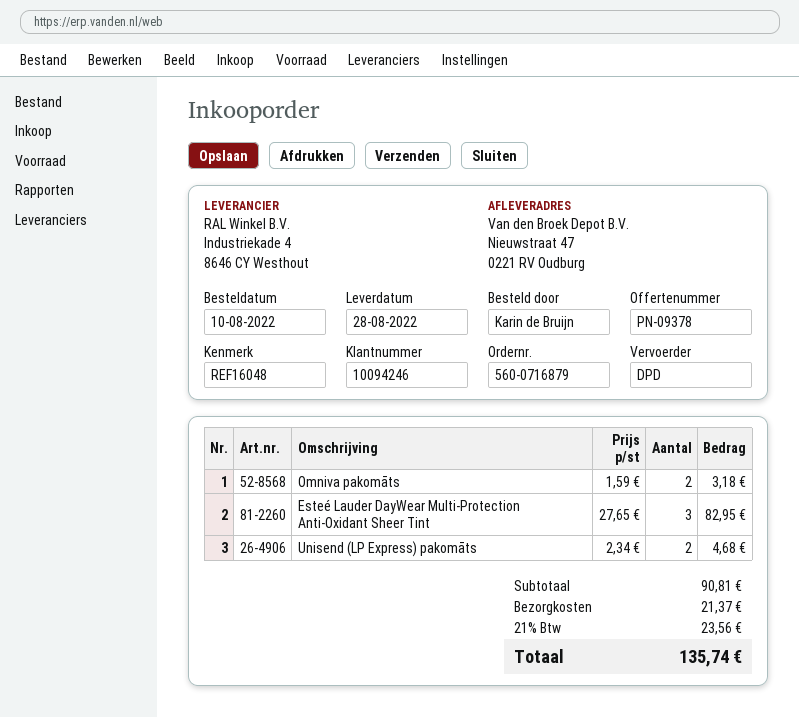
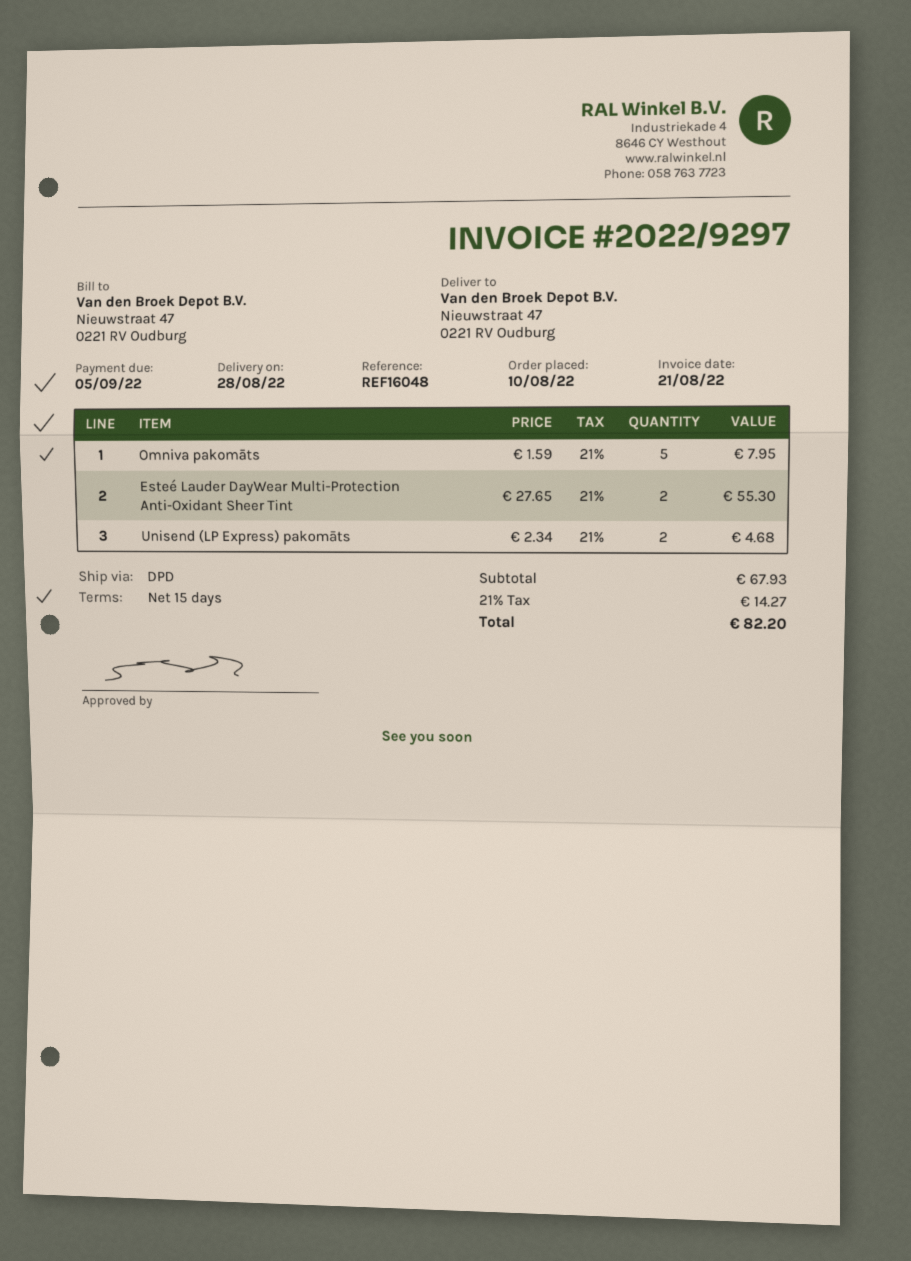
Omniva pakomāts: 2 x 1.59 = 3.18 -> 5 x 1.59 = 7.95
Esteé Lauder DayWear Multi-Protection Anti-Oxidant Sheer Tint: 3 x 27.65 = 82.95 -> 2 x 27.65 = 55.30
subtotal: 90.81 -> 67.93
shipping: 21.37 -> none
tax: 21% = 23.56 -> 21% = 14.27
total: 135.74 -> 82.20

